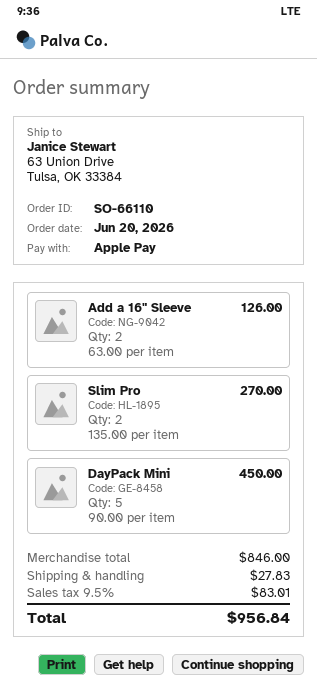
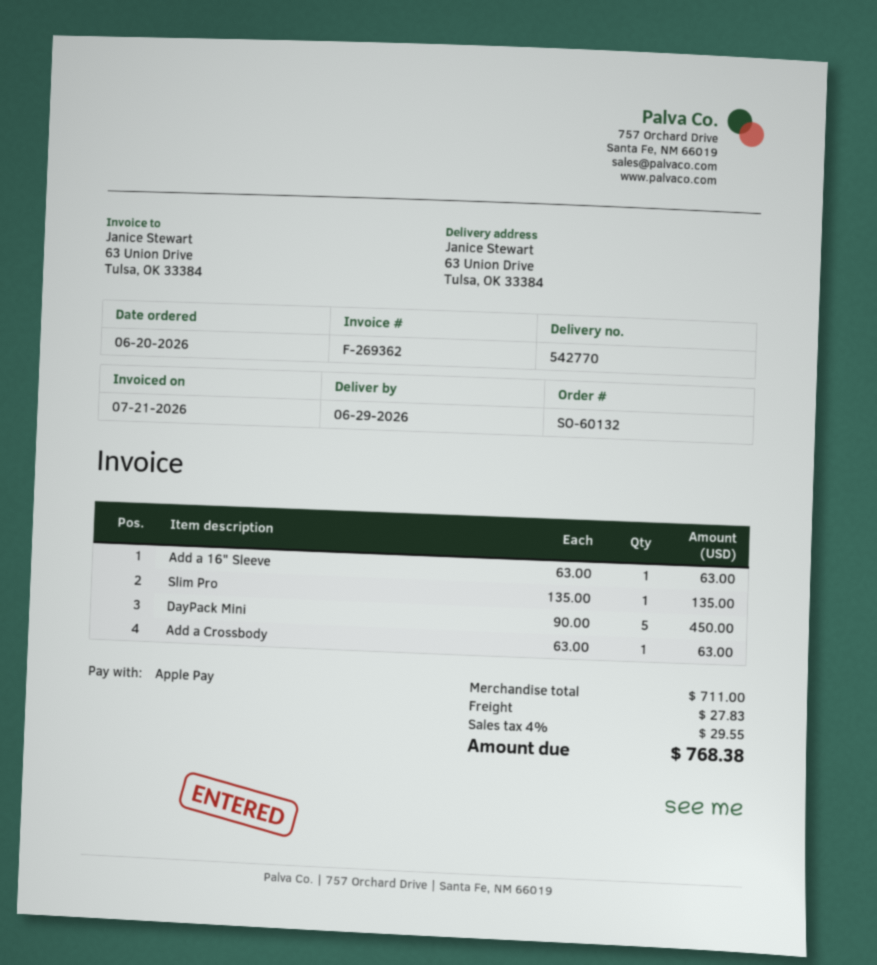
order number: SO-66110 -> SO-60132
Add a 16" Sleeve: 2 x 63.00 = 126.00 -> 1 x 63.00 = 63.00
Slim Pro: 2 x 135.00 = 270.00 -> 1 x 135.00 = 135.00
Add a Crossbody: none -> 1 x 63.00 = 63.00
subtotal: 846.00 -> 711.00
tax: 9.5% = 83.01 -> 4% = 29.55
total: 956.84 -> 768.38

